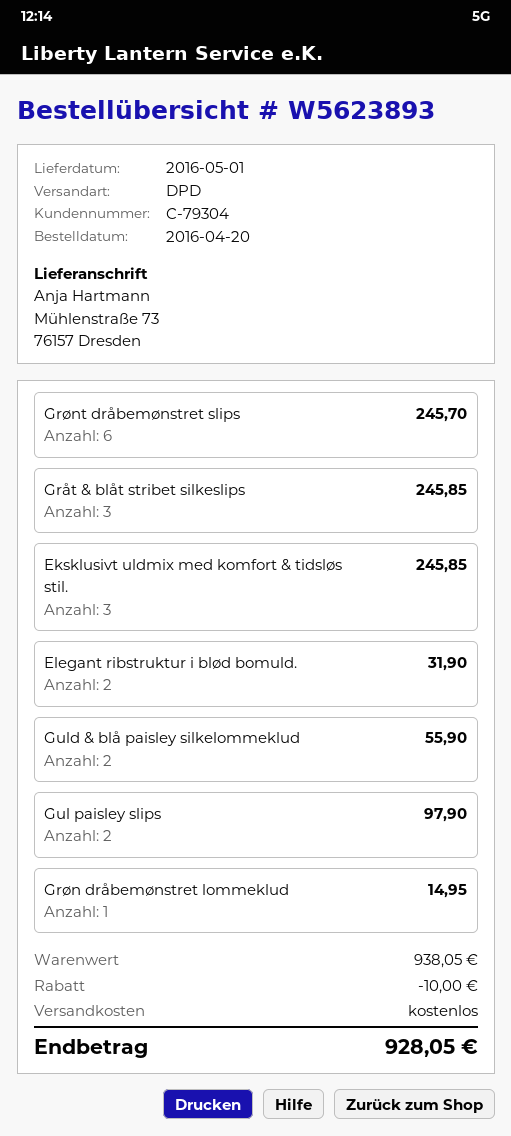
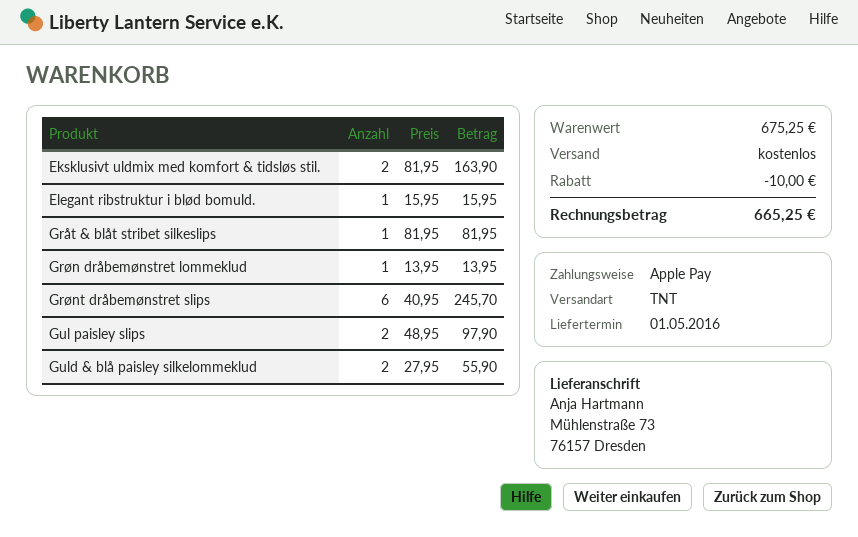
shipping method: DPD -> TNT
Gråt & blåt stribet silkeslips: 3 for 245.85 -> 1 for 81.95
Eksklusivt uldmix med komfort & tidsløs stil.: 3 for 245.85 -> 2 for 163.90
Elegant ribstruktur i blød bomuld.: 2 for 31.90 -> 1 for 15.95
Grøn dråbemønstret lommeklud: 1 for 14.95 -> 1 for 13.95
subtotal: 938.05 -> 675.25
total: 928.05 -> 665.25

